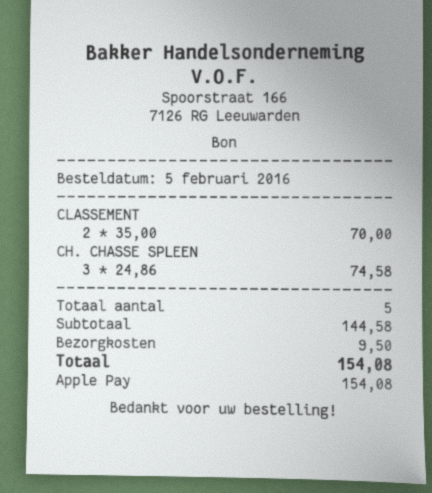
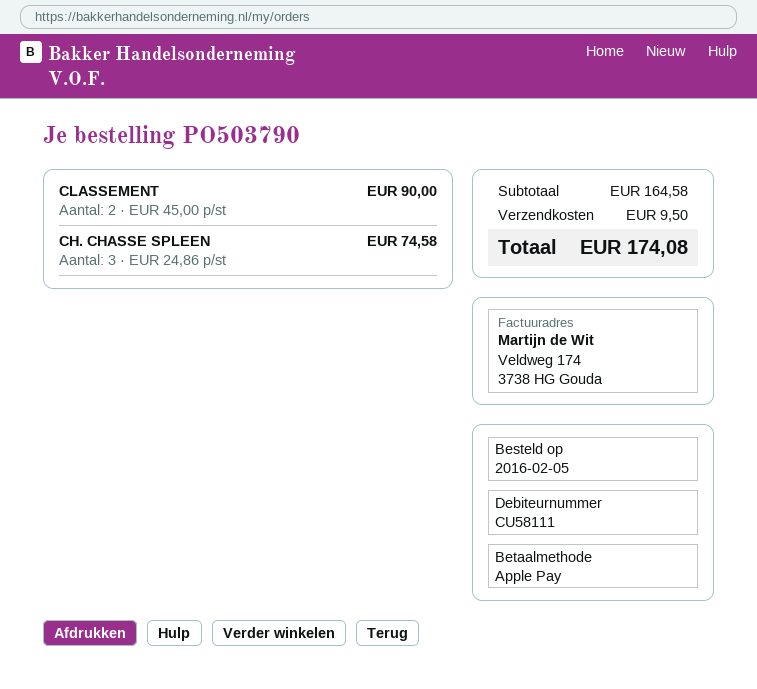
CLASSEMENT: 2 x 35.00 = 70.00 -> 2 x 45.00 = 90.00
subtotal: 144.58 -> 164.58
total: 154.08 -> 174.08

